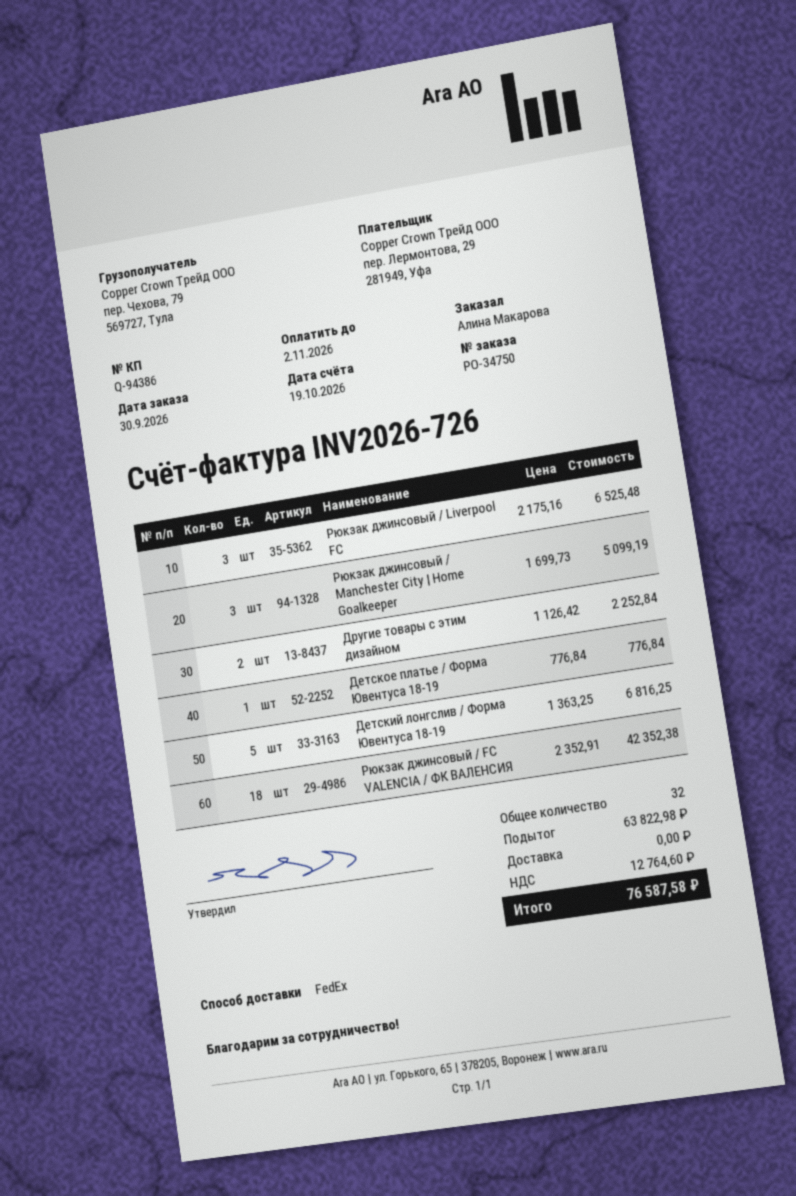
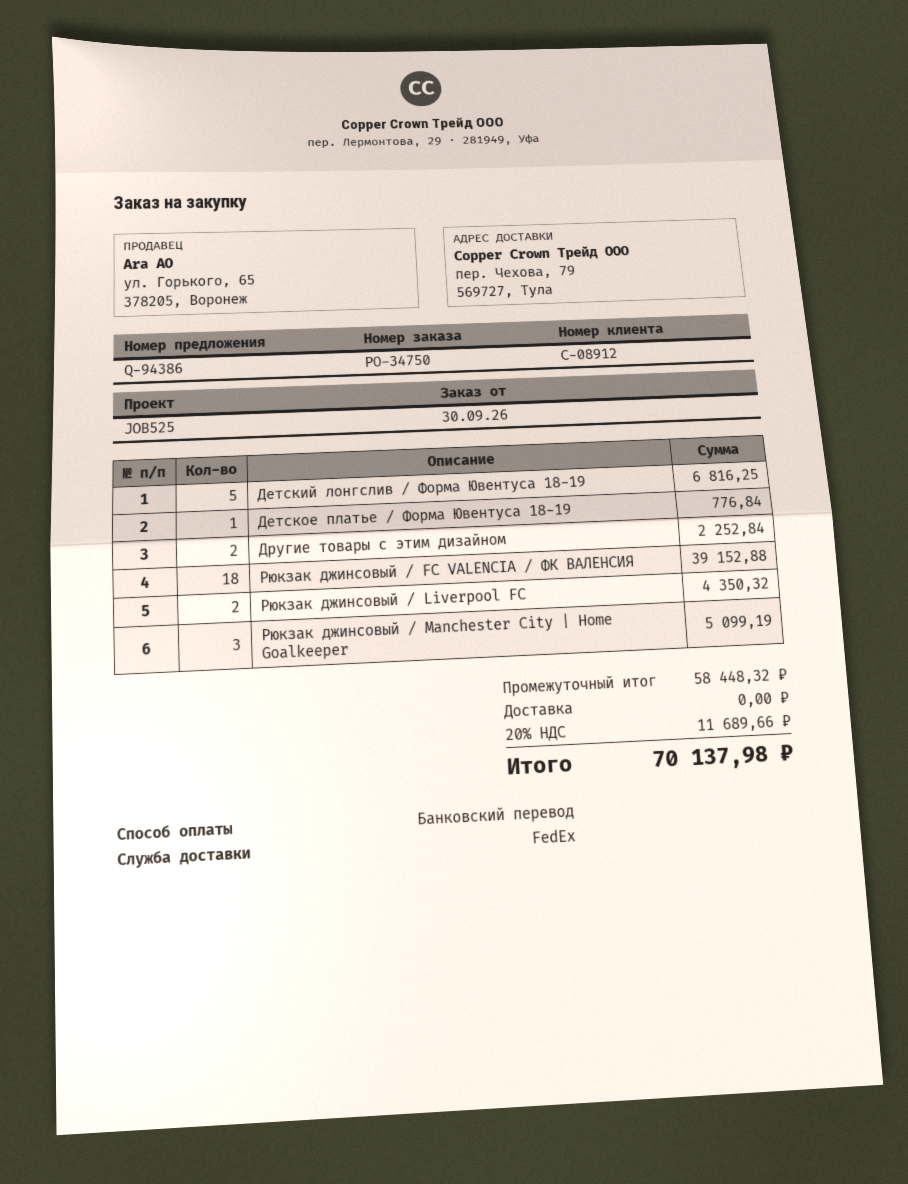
Рюкзак джинсовый / Liverpool FC: 3 for 6525.48 -> 2 for 4350.32
Рюкзак джинсовый / FC VALENCIA / ФК ВАЛЕНСИЯ: 18 for 42352.38 -> 18 for 39152.88
subtotal: 63822.98 -> 58448.32
tax: 12764.60 -> 11689.66
total: 76587.58 -> 70137.98

